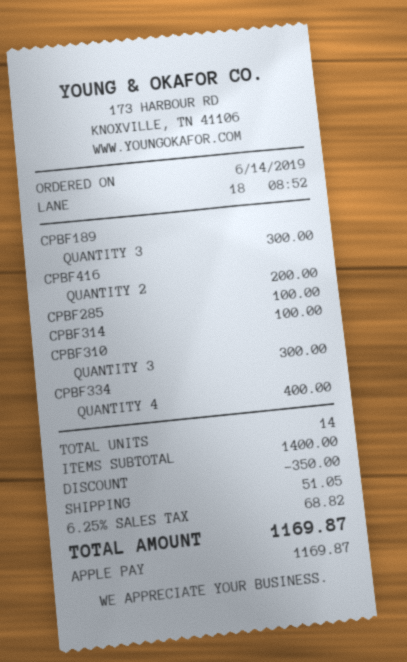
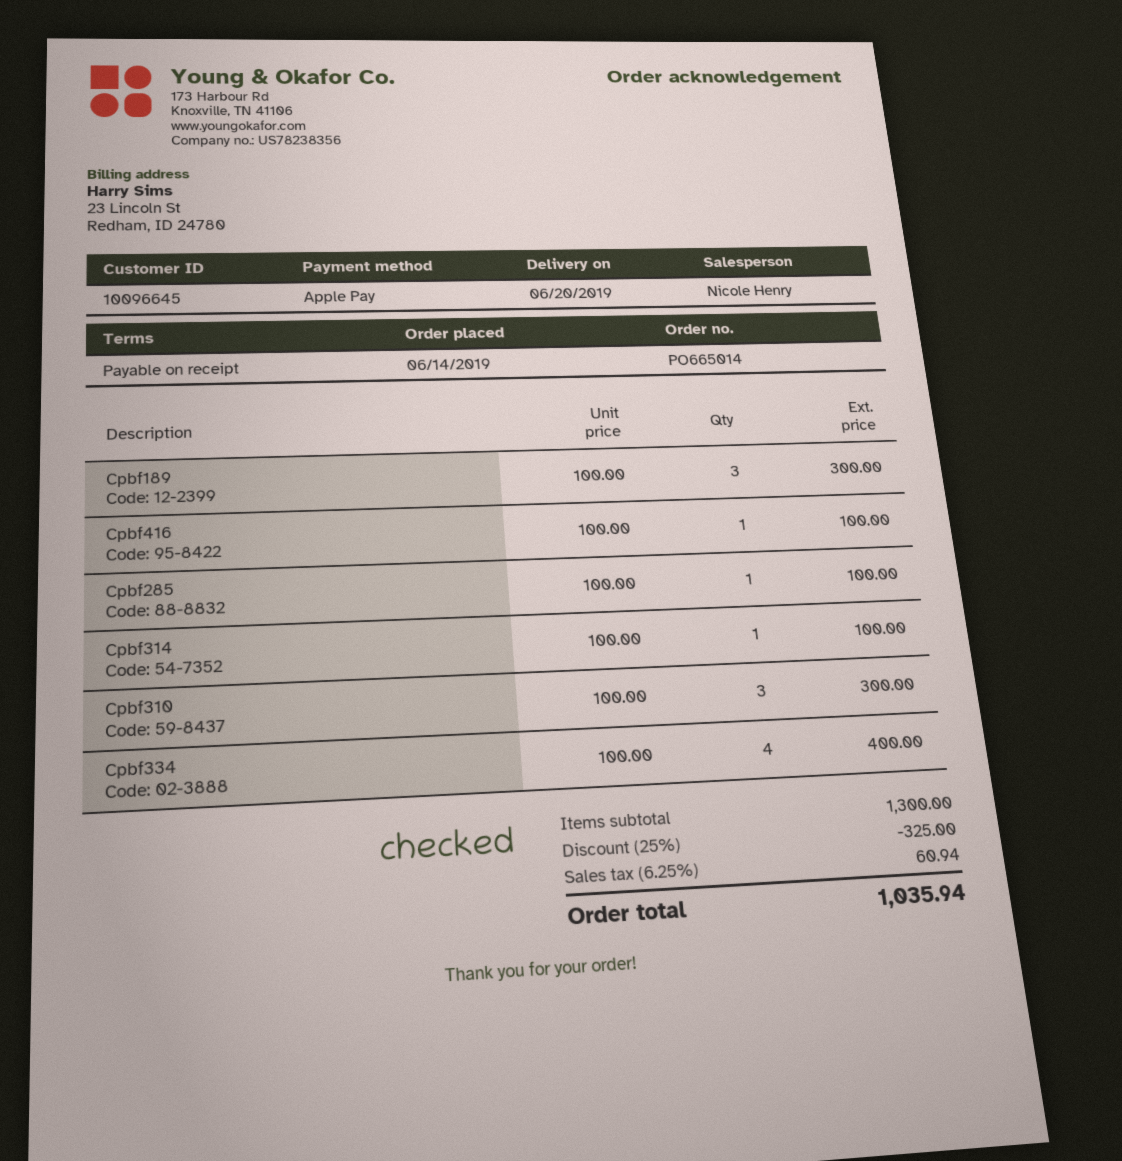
CPBF416: 2 for 200.00 -> 1 for 100.00
subtotal: 1400.00 -> 1300.00
discount: 350.00 -> 325.00
shipping: 51.05 -> none
tax: 6.25% = 68.82 -> 6.25% = 60.94
total: 1169.87 -> 1035.94

